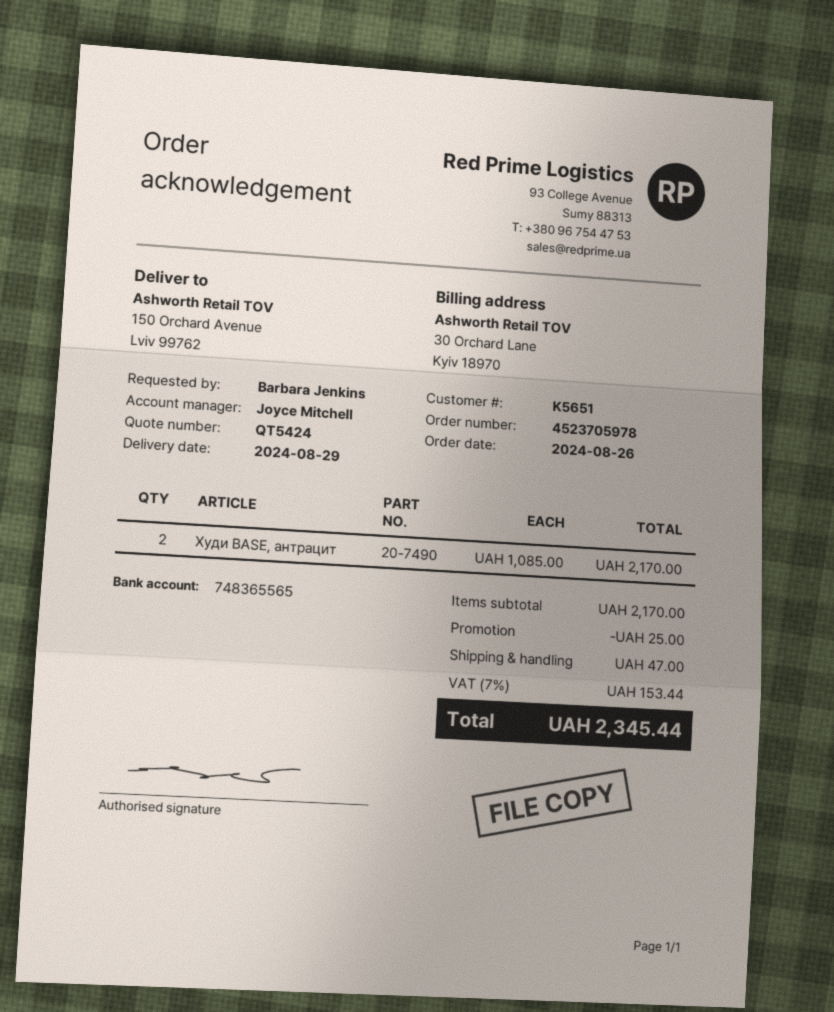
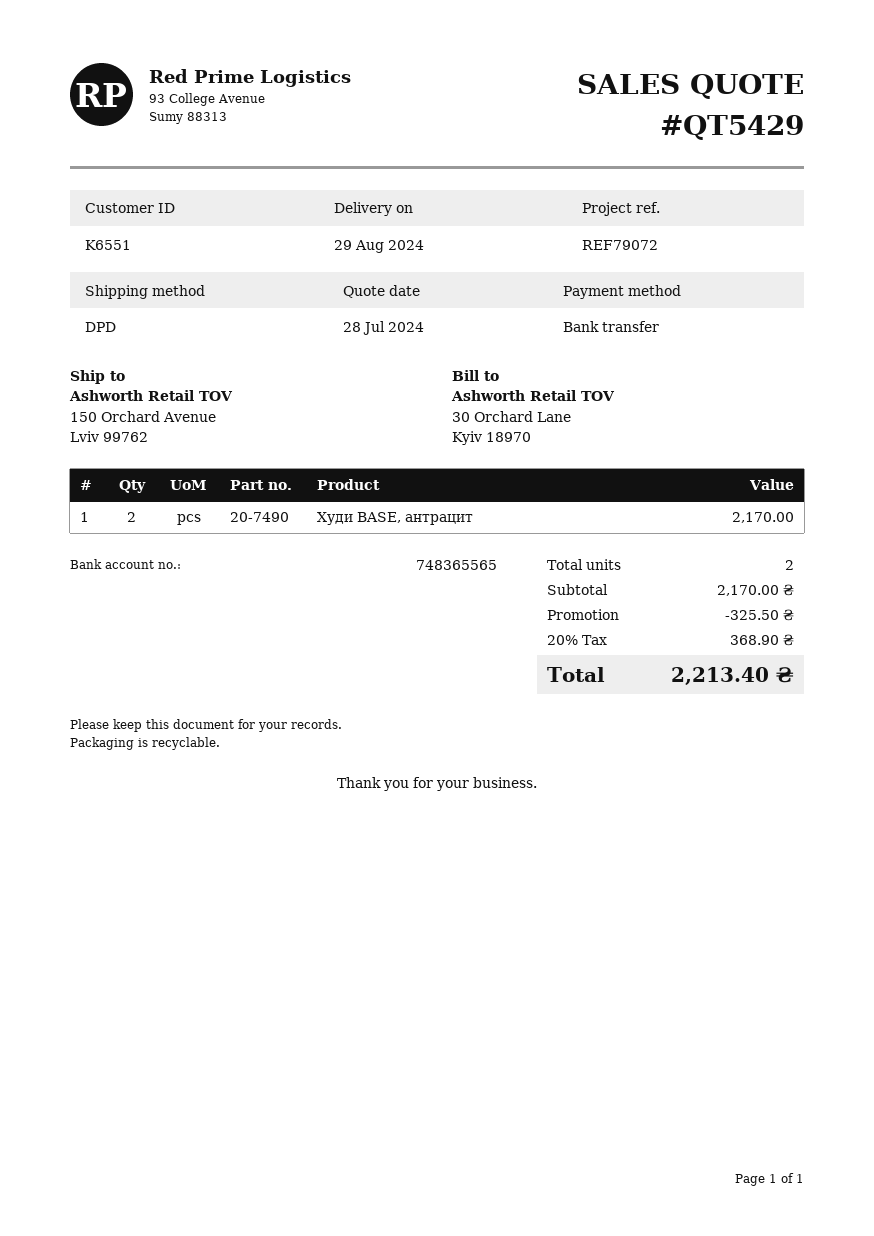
quote number: QT5424 -> QT5429
customer number: K5651 -> K6551
discount: 25.00 -> 325.50
shipping: 47.00 -> none
tax: 7% = 153.44 -> 20% = 368.90
total: 2345.44 -> 2213.40

